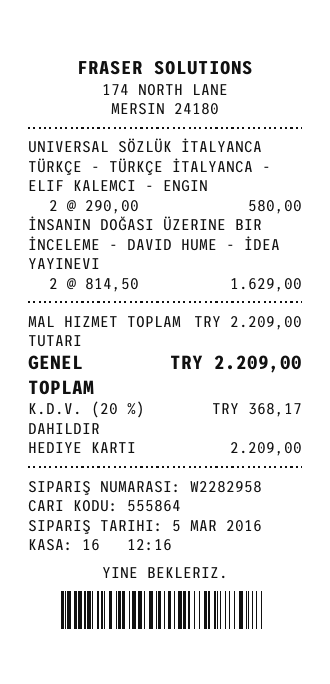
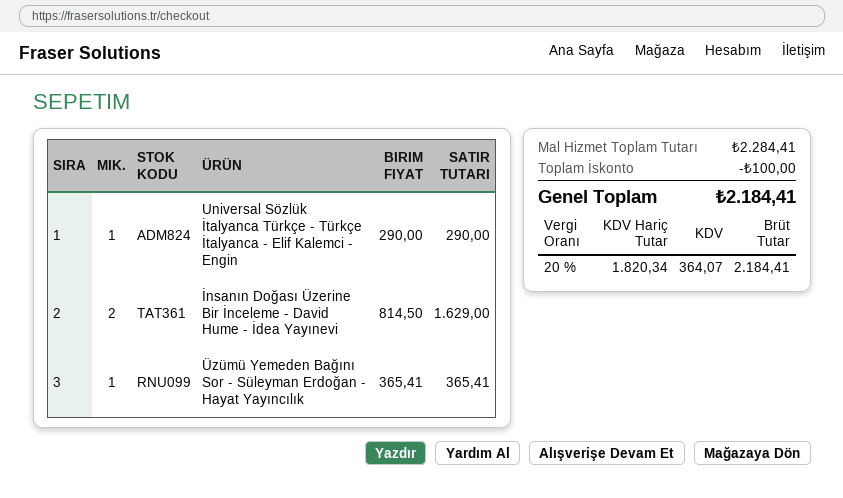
UNIVERSAL SÖZLÜK İTALYANCA TÜRKÇE - TÜRKÇE İTALYANCA - ELIF KALEMCI - ENGIN: 2 x 290.00 = 580.00 -> 1 x 290.00 = 290.00
Üzümü Yemeden Bağını Sor - Süleyman Erdoğan - Hayat Yayıncılık: none -> 1 x 365.41 = 365.41
subtotal: 2209.00 -> 2284.41
discount: none -> 100.00
tax: 20% = 368.17 -> 20% = 364.07
total: 2209.00 -> 2184.41

